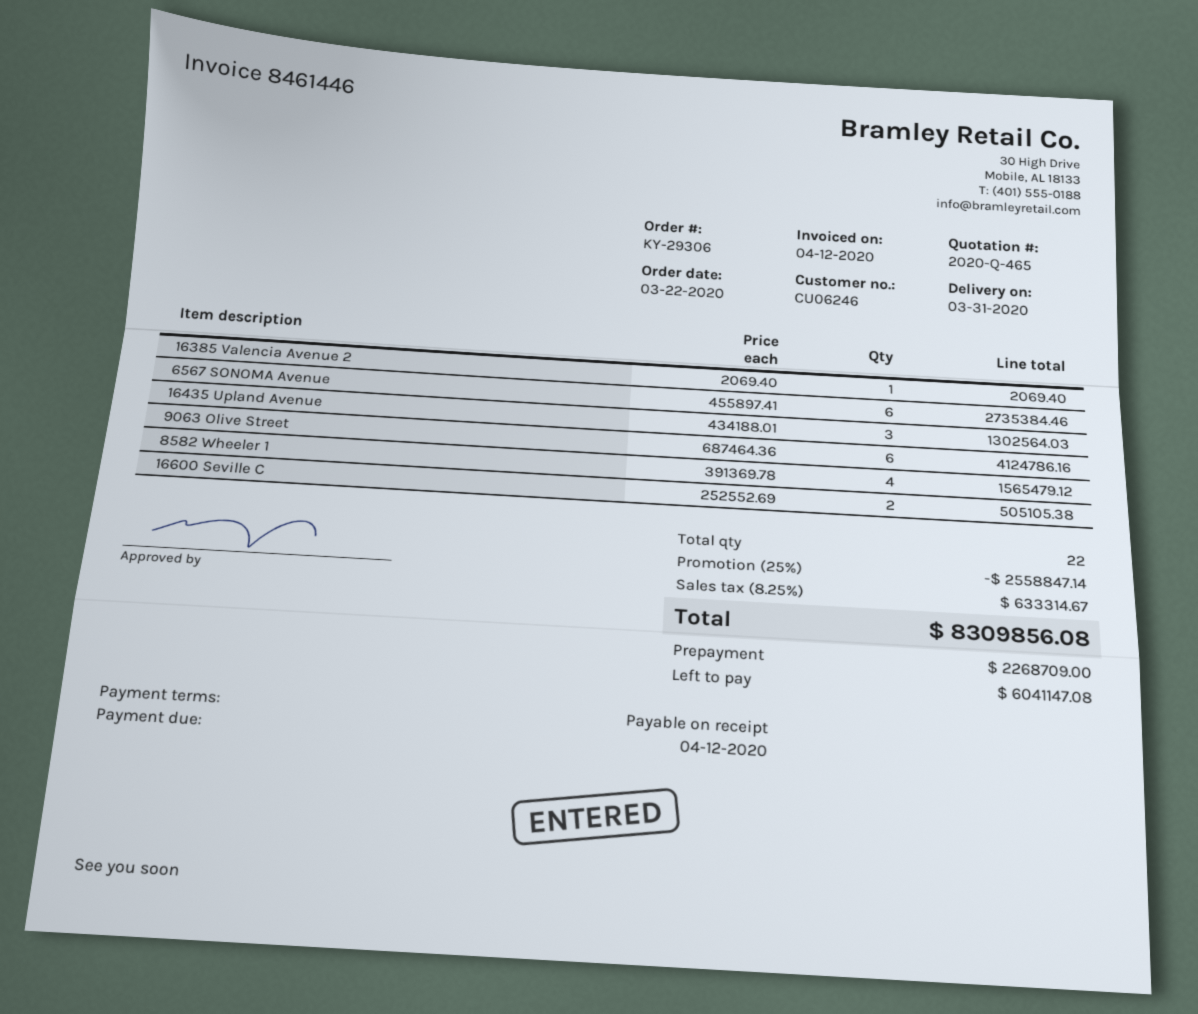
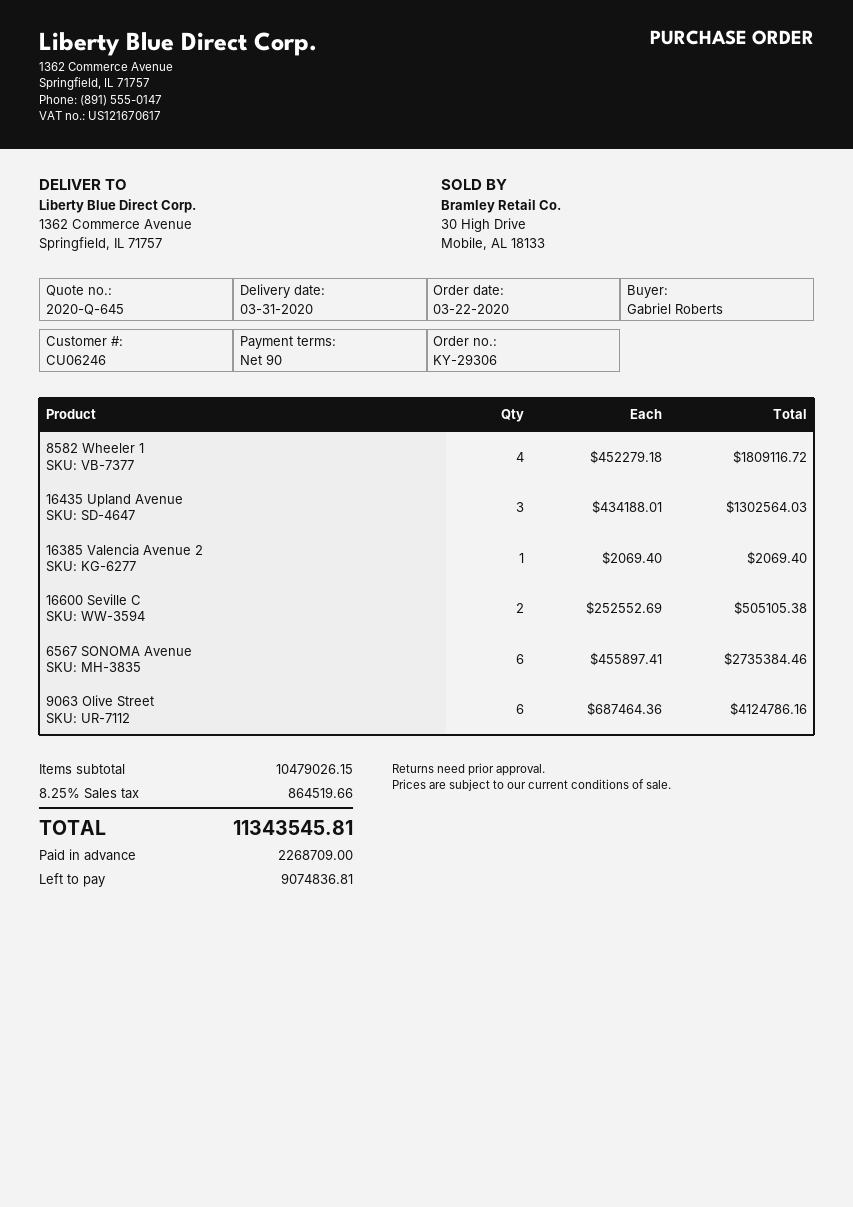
quote number: 2020-Q-465 -> 2020-Q-645
payment terms: on receipt -> 90 days
8582 Wheeler 1: 4 x 391369.78 = 1565479.12 -> 4 x 452279.18 = 1809116.72
discount: 25% = 2558847.14 -> none
tax: 8.25% = 633314.67 -> 8.25% = 864519.66
total: 8309856.08 -> 11343545.81
balance: 6041147.08 -> 9074836.81

